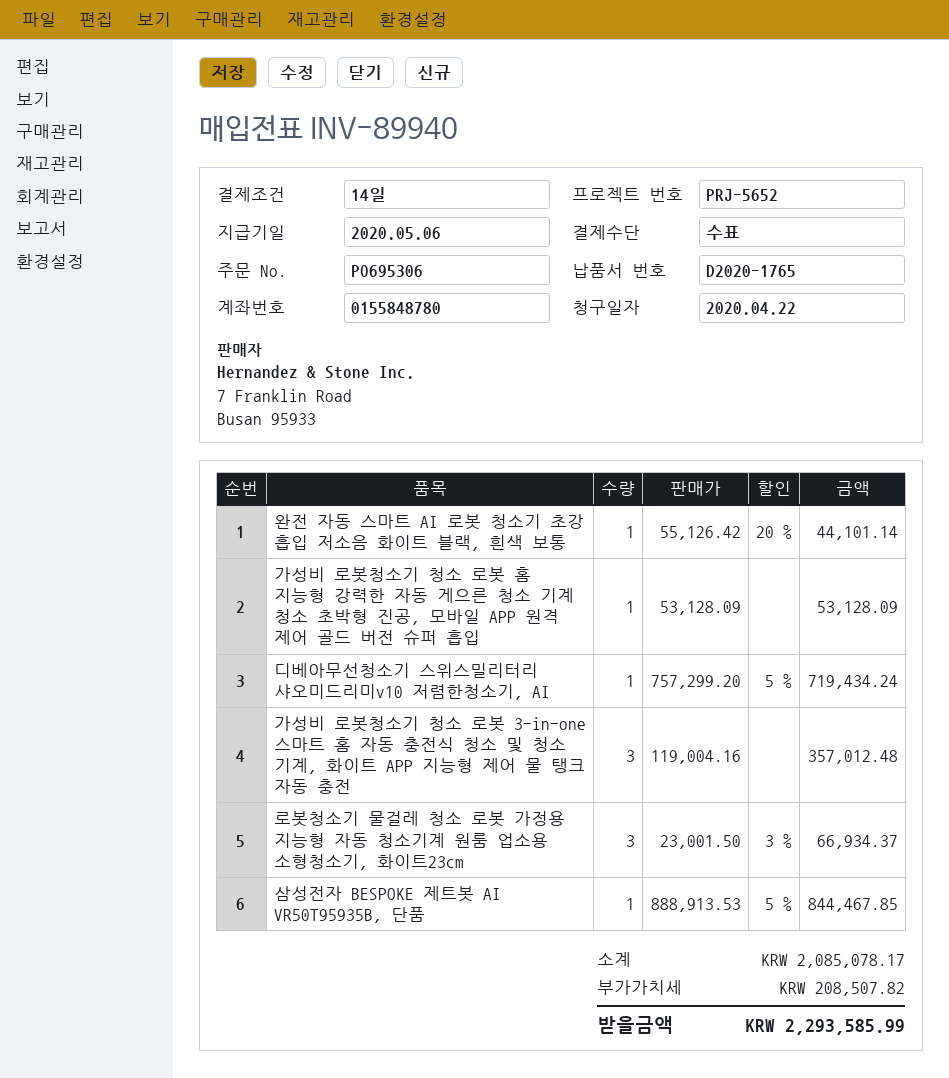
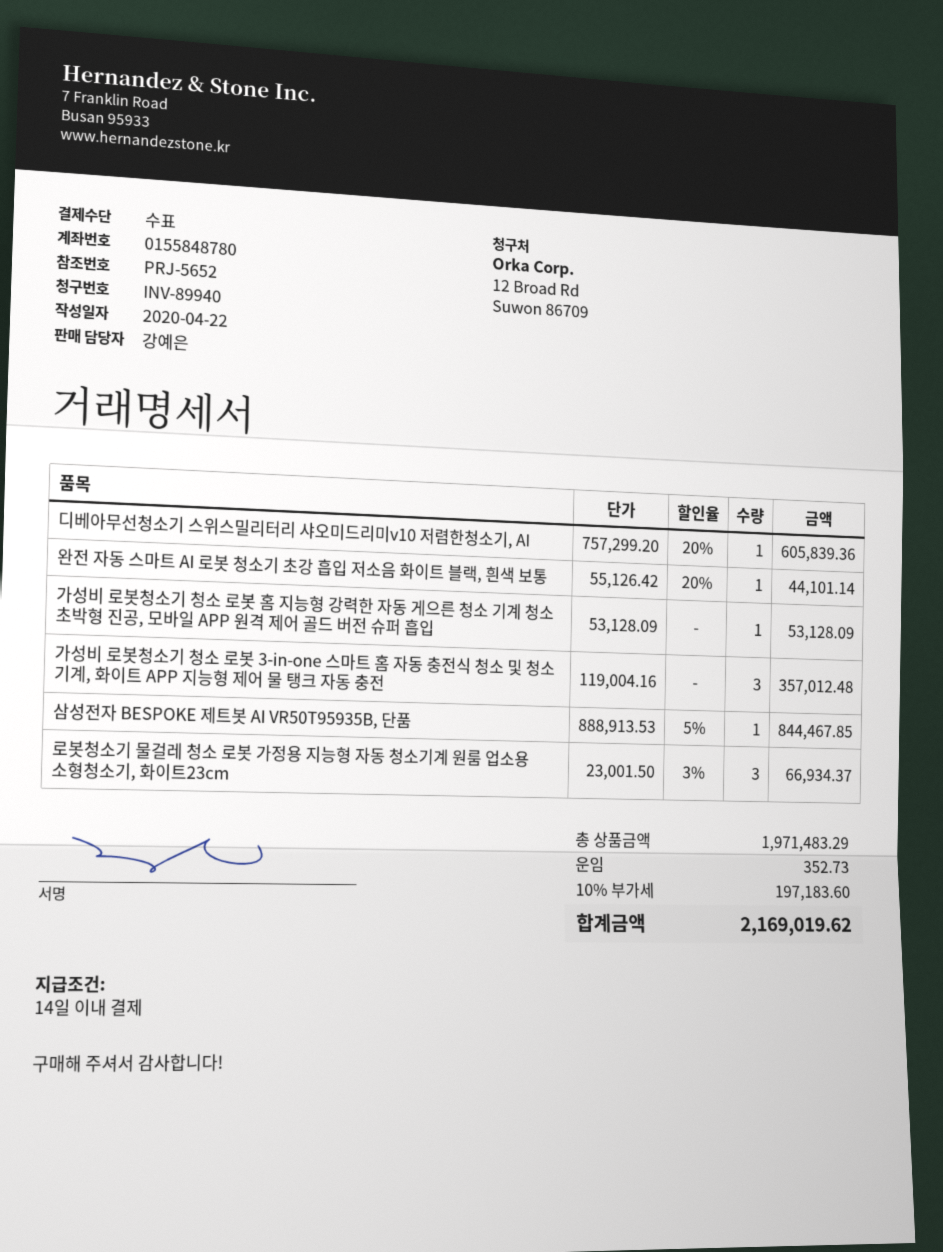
디베아무선청소기 스위스밀리터리 샤오미드리미v10 저렴한청소기, AI: 1 x 757299.20 - 5% = 719434.24 -> 1 x 757299.20 - 20% = 605839.36
subtotal: 2085078.17 -> 1971483.29
shipping: none -> 352.73
tax: 208507.82 -> 197183.60
total: 2293585.99 -> 2169019.62

